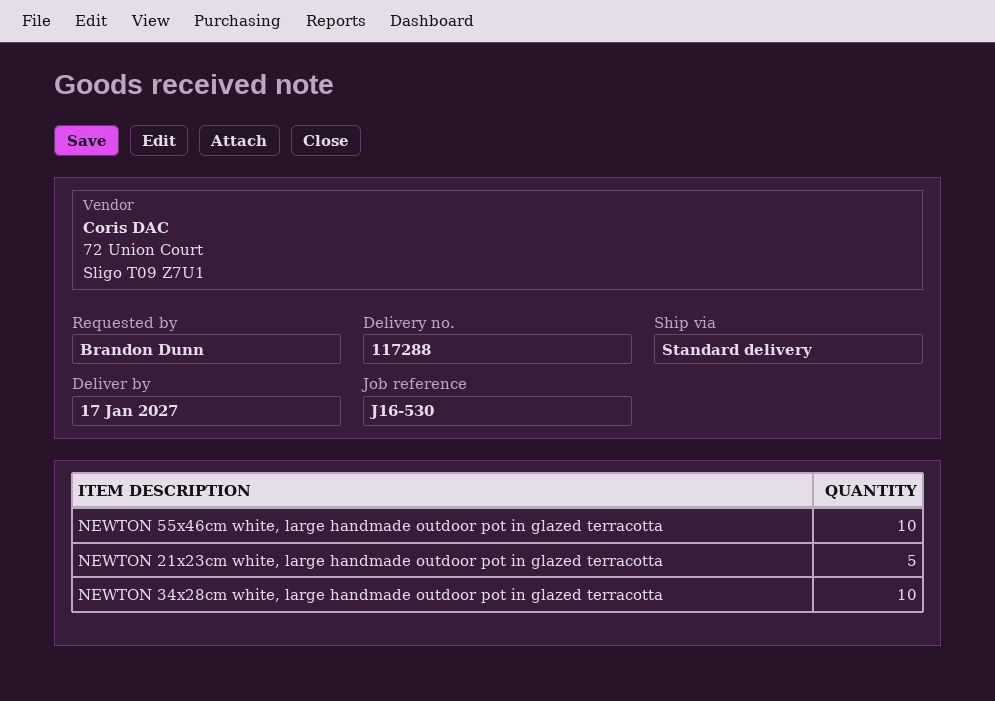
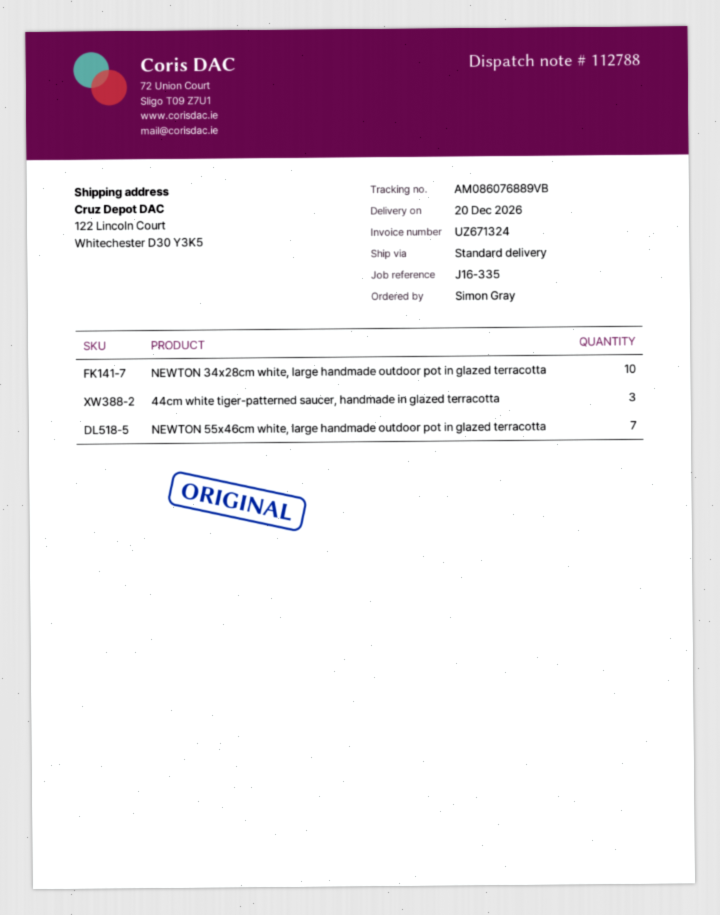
delivery note number: 117288 -> 112788
delivery date: 2027-01-17 -> 2026-12-20
reference: J16-530 -> J16-335
ordered by: Brandon Dunn -> Simon Gray
NEWTON 55x46cm white, large handmade outdoor pot in glazed terracotta: 10 -> 7
NEWTON 21x23cm white, large handmade outdoor pot in glazed terracotta: 5 -> none
44cm white tiger-patterned saucer, handmade in glazed terracotta: none -> 3

